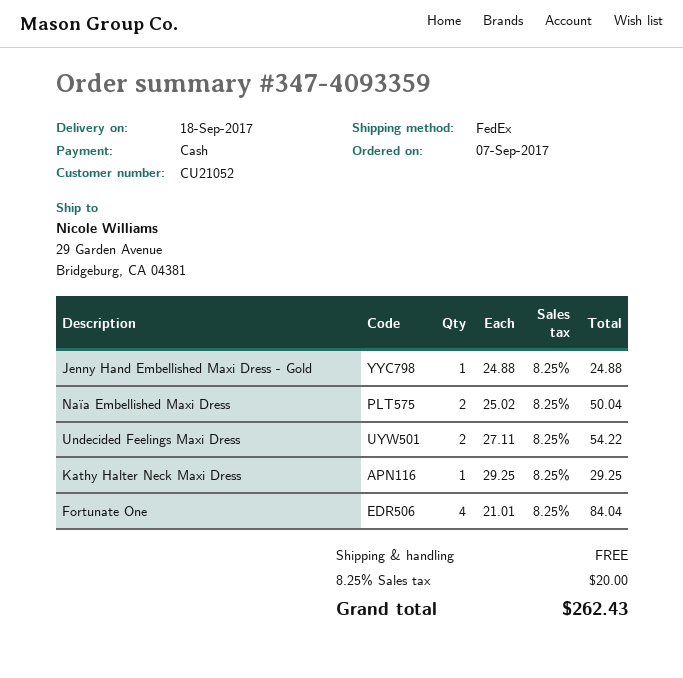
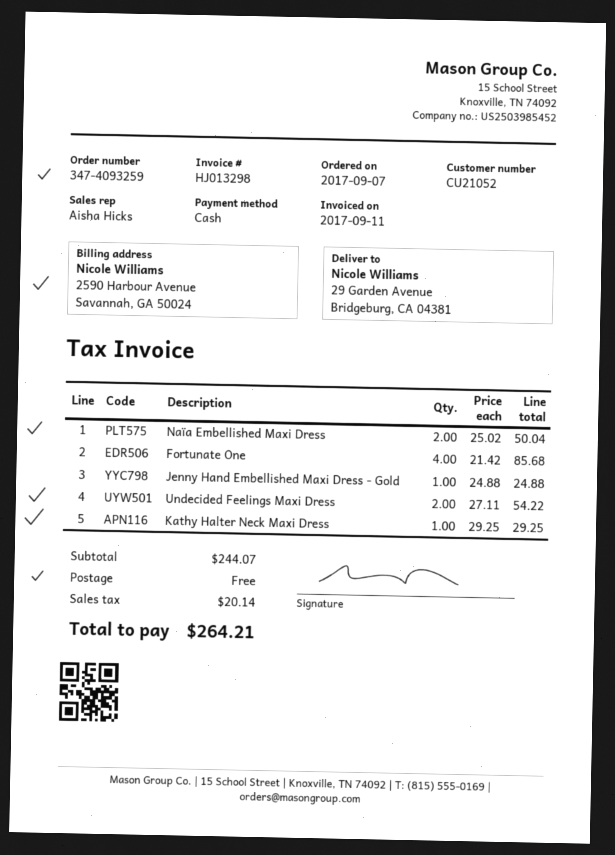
order number: 347-4093359 -> 347-4093259
Fortunate One: 4 x 21.01 = 84.04 -> 4 x 21.42 = 85.68
tax: 20.00 -> 20.14
total: 262.43 -> 264.21

